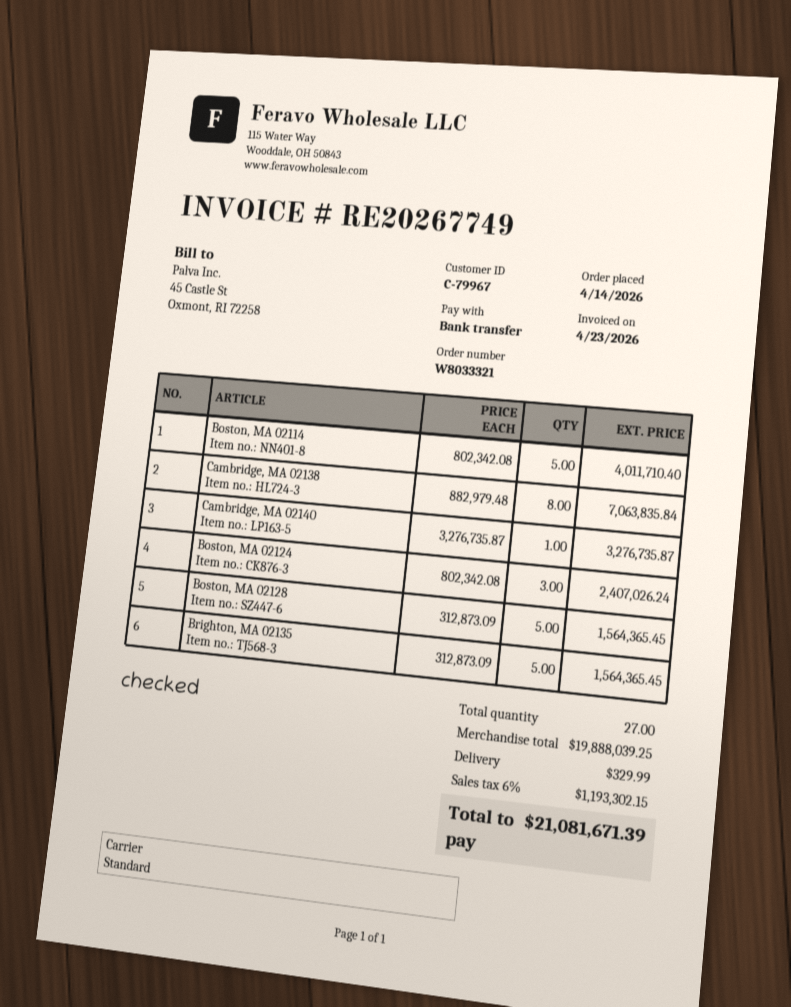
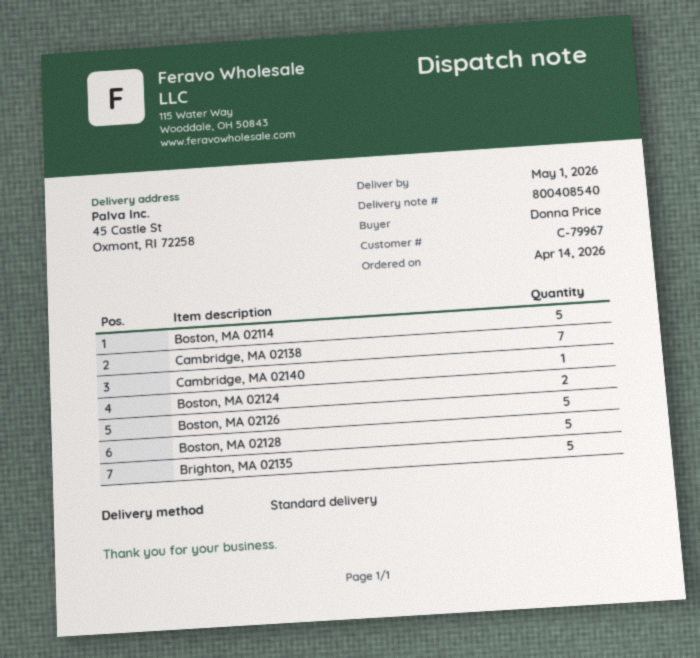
Cambridge, MA 02138: 8 -> 7
Boston, MA 02124: 3 -> 2
Boston, MA 02126: none -> 5

